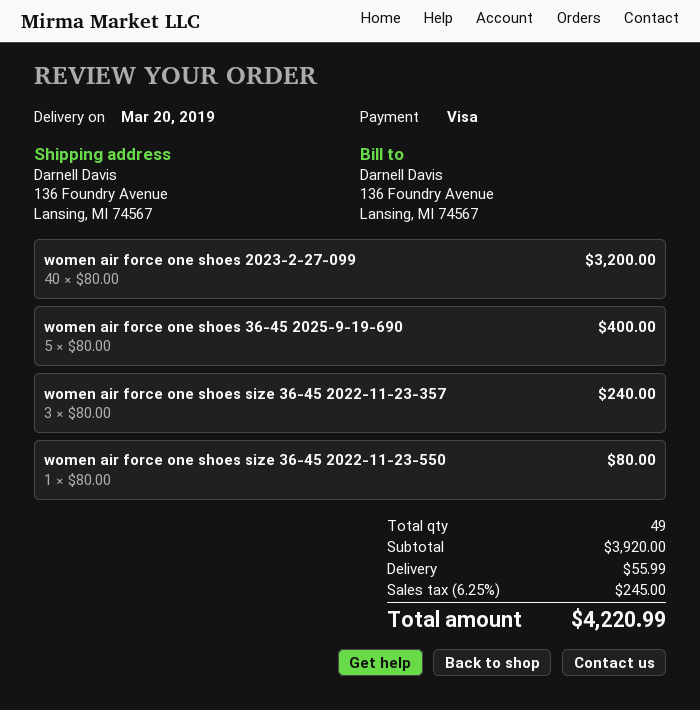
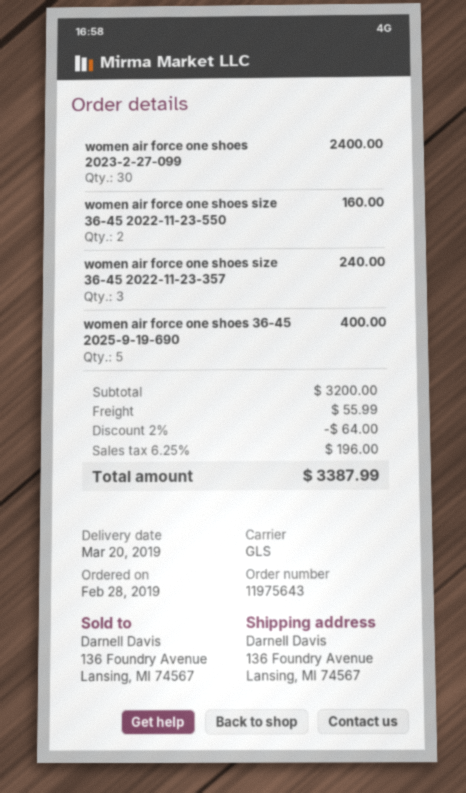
women air force one shoes 2023-2-27-099: 40 for 3200.00 -> 30 for 2400.00
women air force one shoes size 36-45 2022-11-23-550: 1 for 80.00 -> 2 for 160.00
subtotal: 3920.00 -> 3200.00
discount: none -> 2% = 64.00
tax: 6.25% = 245.00 -> 6.25% = 196.00
total: 4220.99 -> 3387.99

